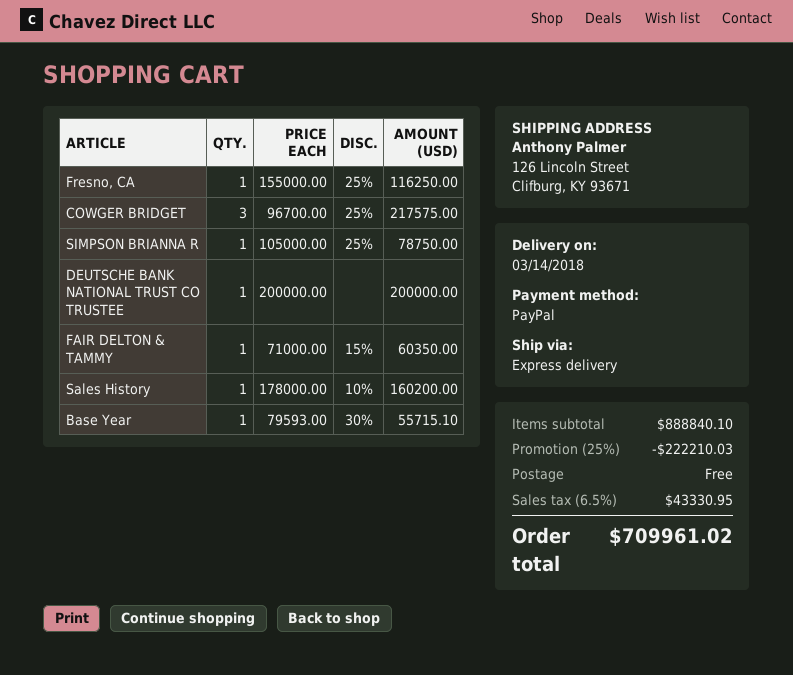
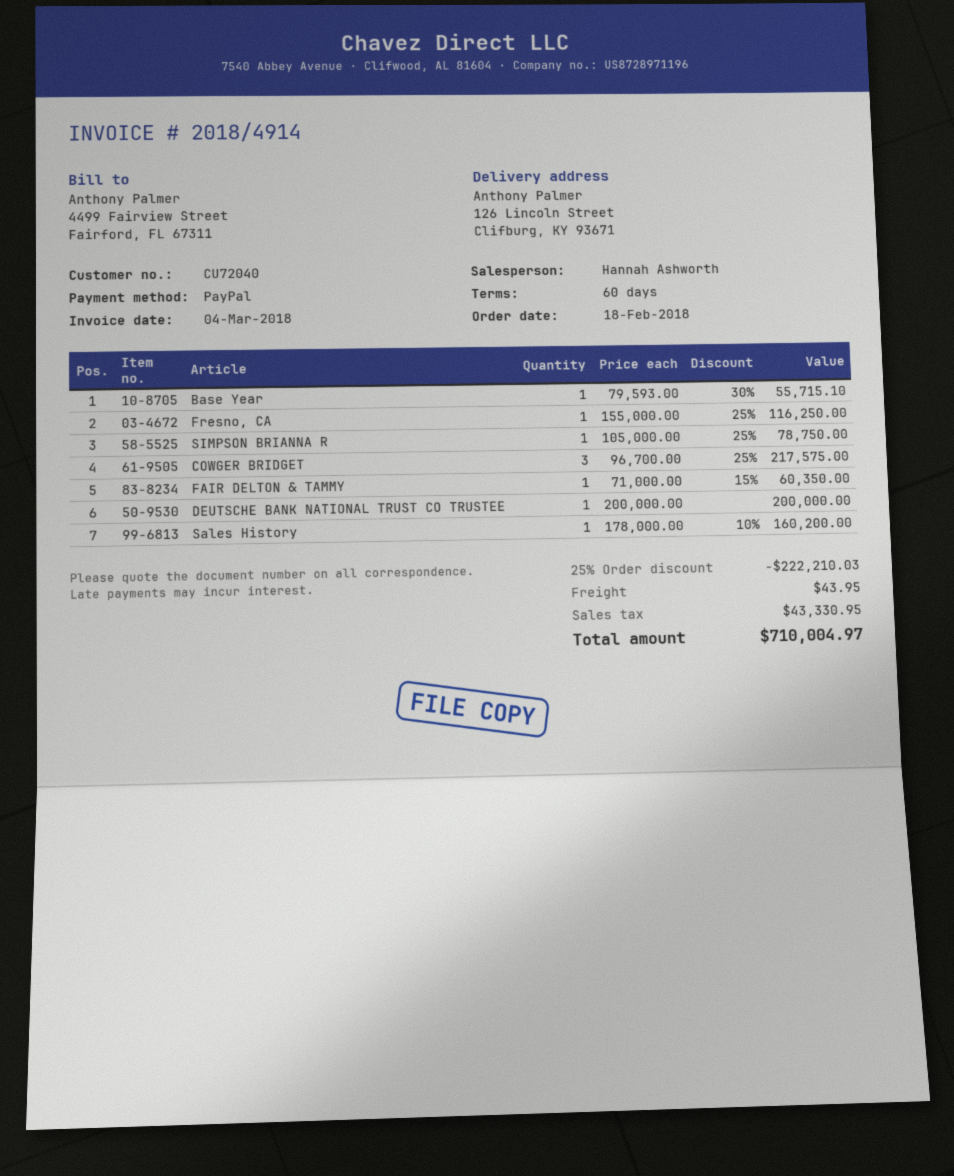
shipping: 0.00 -> 43.95
total: 709961.02 -> 710004.97

